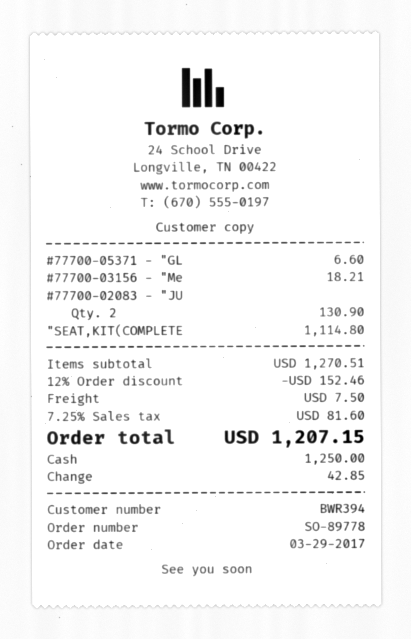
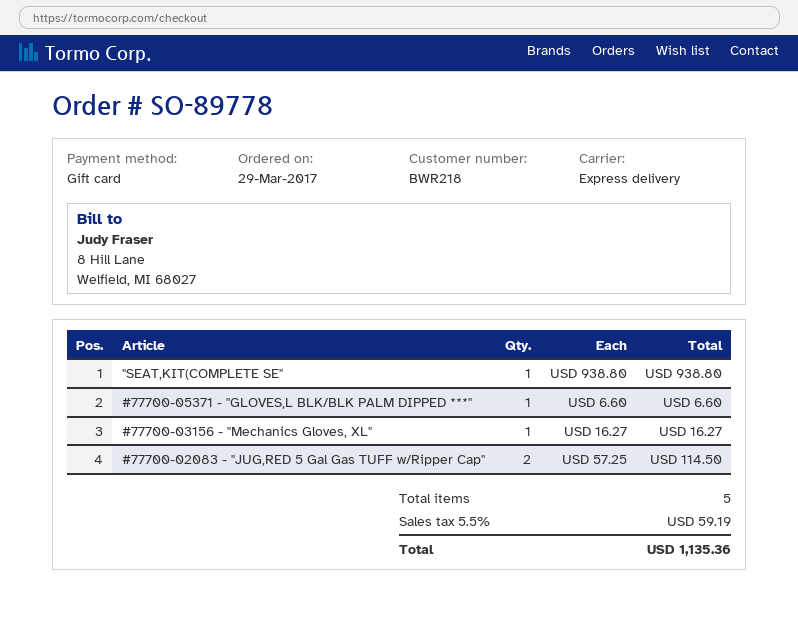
customer number: BWR394 -> BWR218
payment method: cash -> gift card
#77700-03156 - "Me: 1 for 18.21 -> 1 for 16.27
#77700-02083 - "JU: 2 for 130.90 -> 2 for 114.50
"SEAT,KIT(COMPLETE: 1 for 1114.80 -> 1 for 938.80
discount: 12% = 152.46 -> none
shipping: 7.50 -> none
tax: 7.25% = 81.60 -> 5.5% = 59.19
total: 1207.15 -> 1135.36

